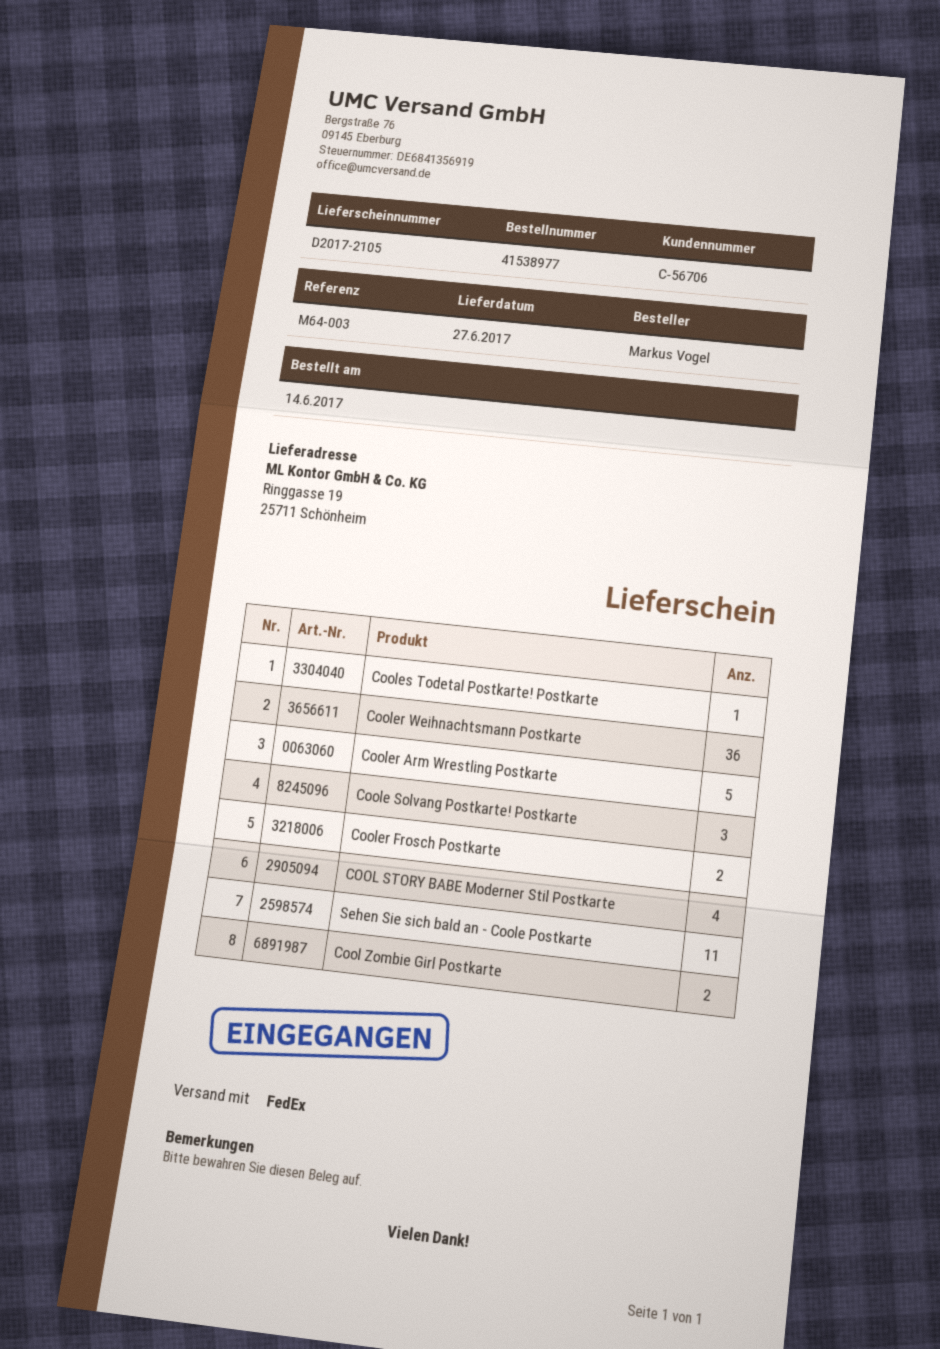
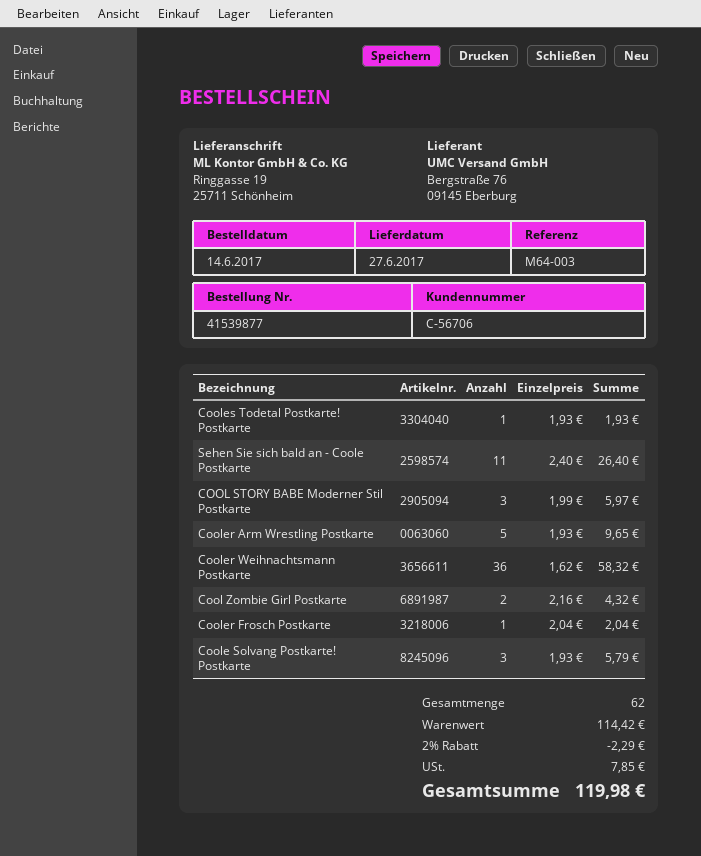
order number: 41538977 -> 41539877
Cooler Frosch Postkarte: 2 -> 1
COOL STORY BABE Moderner Stil Postkarte: 4 -> 3

